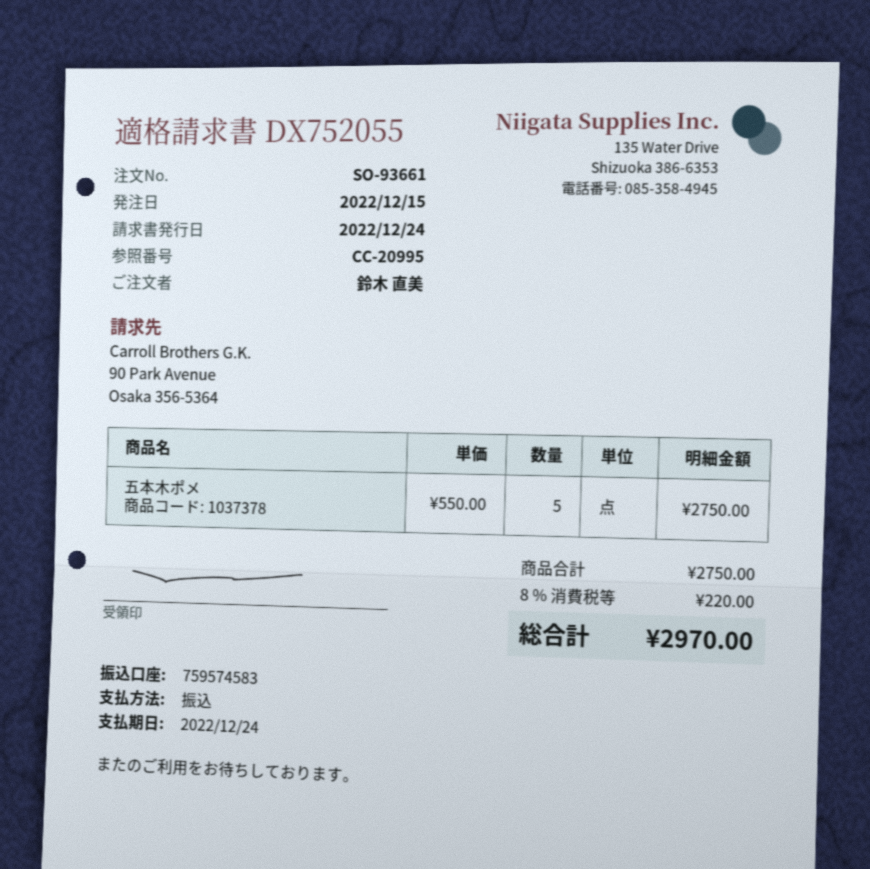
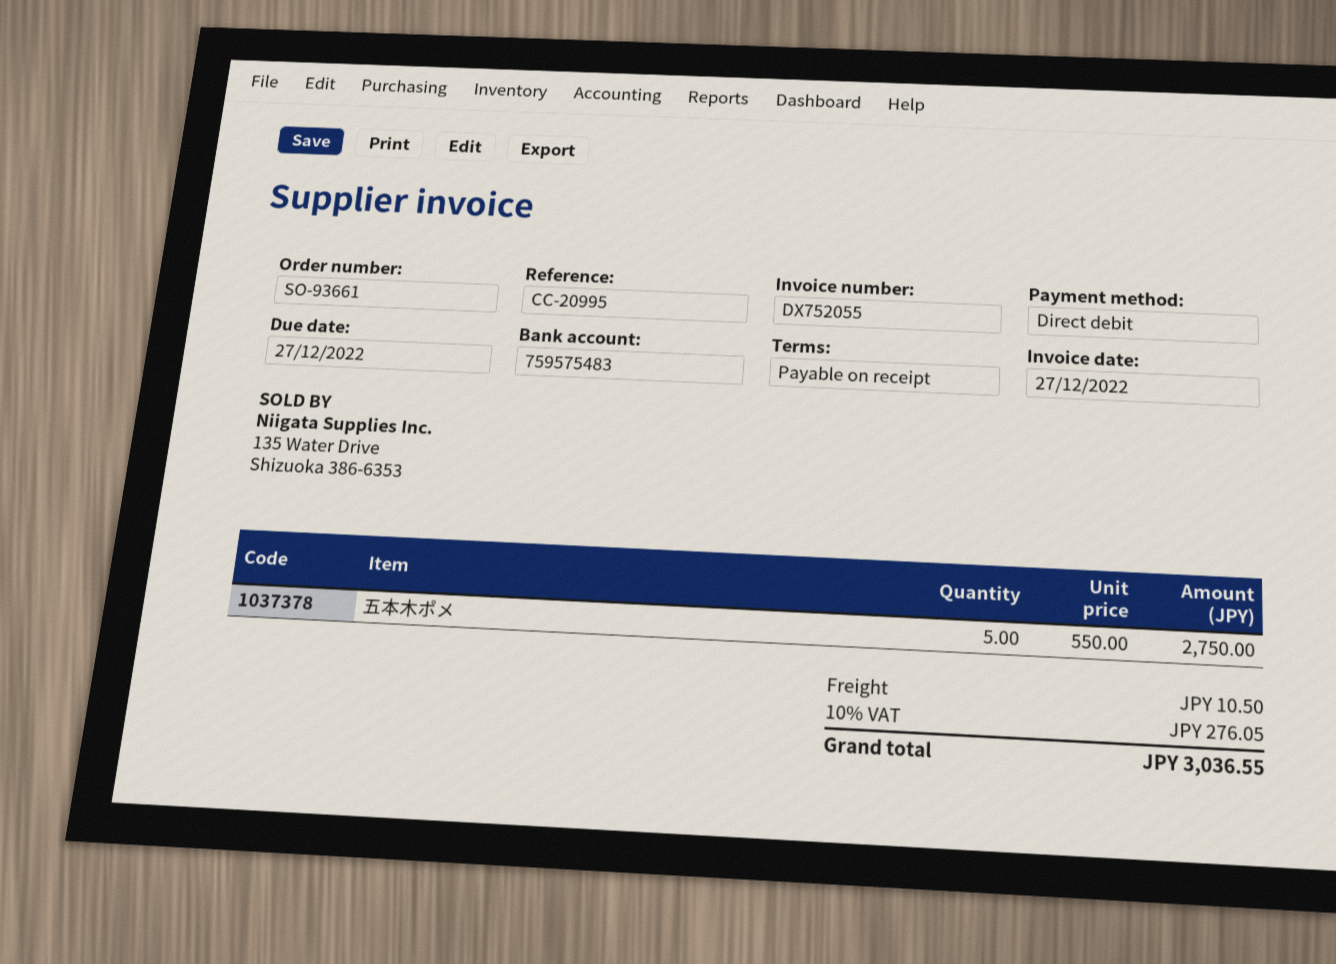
invoice date: 2022-12-24 -> 2022-12-27
due date: 2022-12-24 -> 2022-12-27
payment method: bank transfer -> direct debit
bank account: 759574583 -> 759575483
shipping: none -> 10.50
tax: 8% = 220.00 -> 10% = 276.05
total: 2970.00 -> 3036.55

